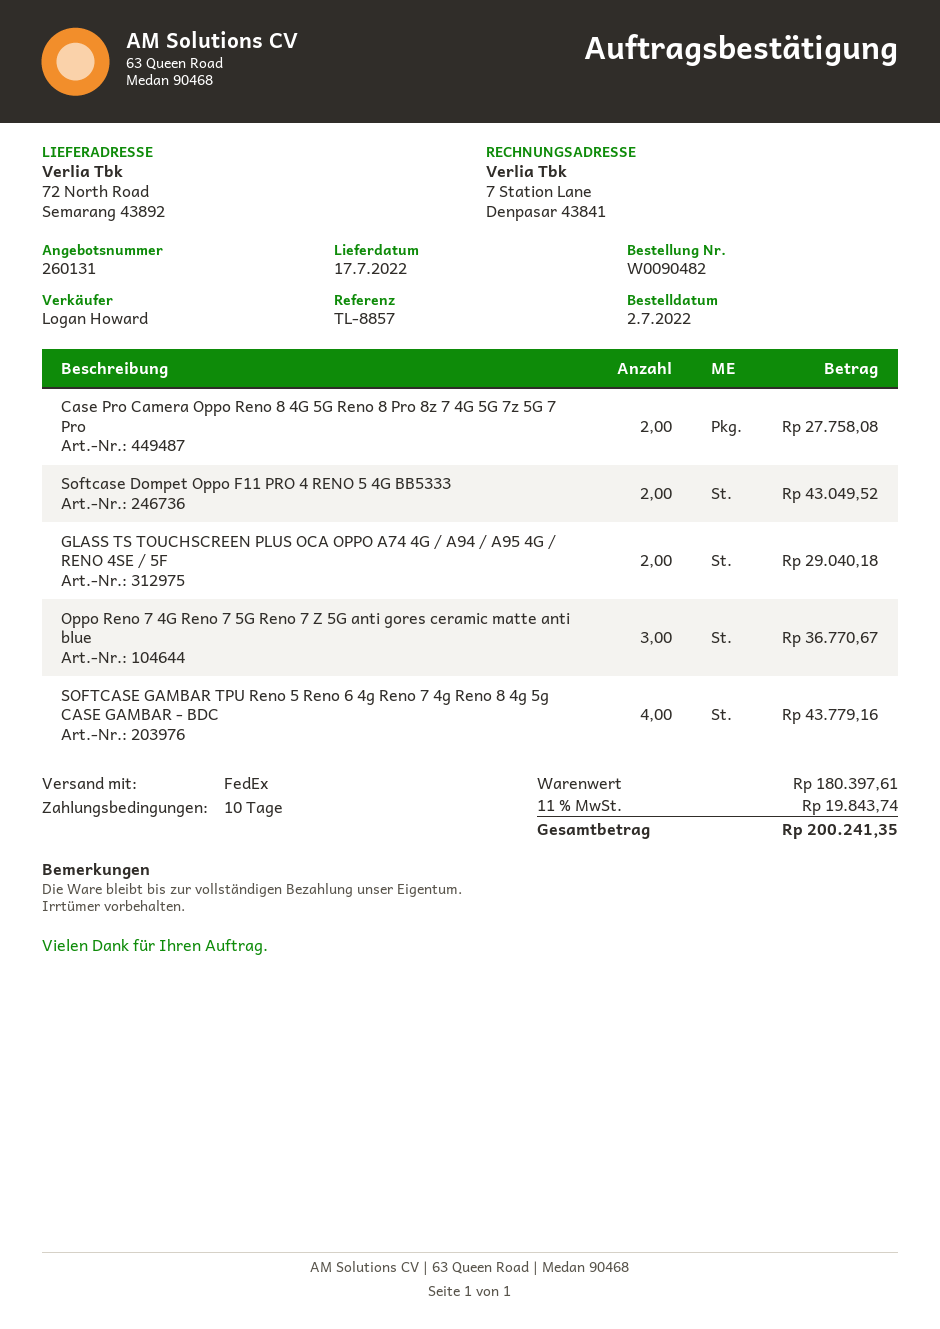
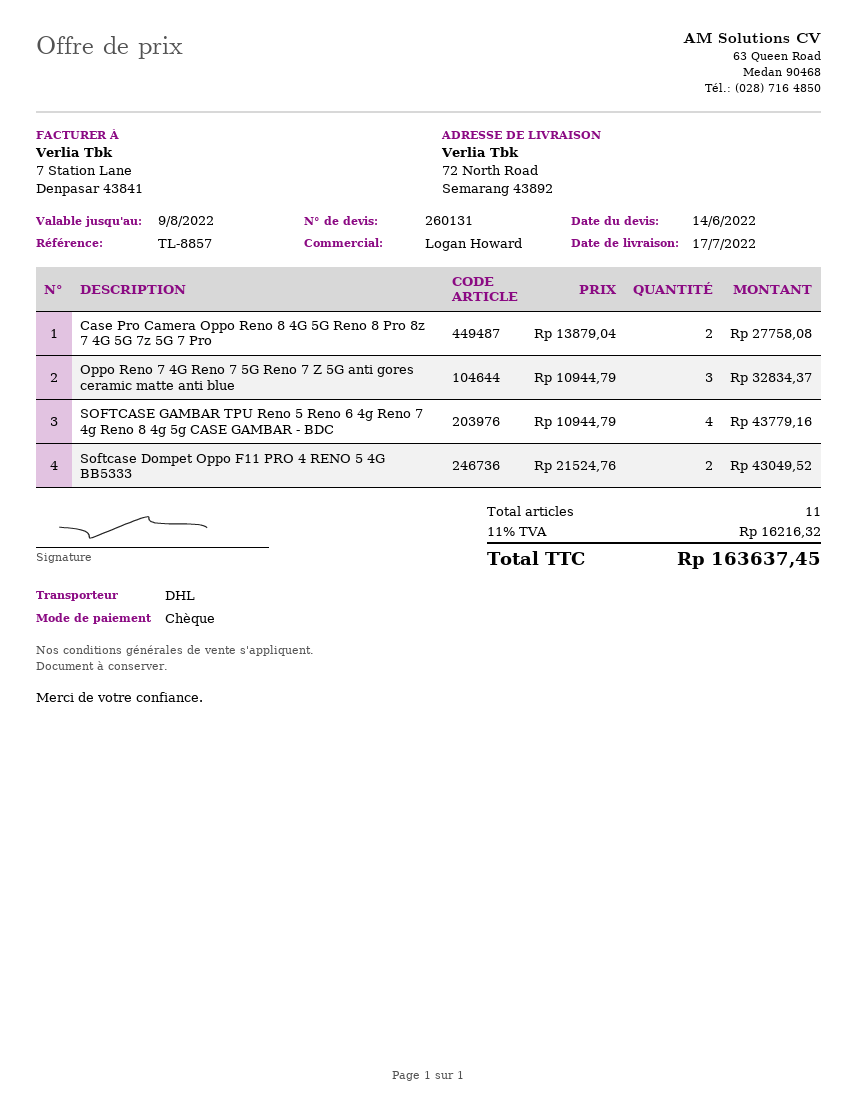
shipping method: FedEx -> DHL
GLASS TS TOUCHSCREEN PLUS OCA OPPO A74 4G / A94 / A95 4G / RENO 4SE / 5F: 2 for 29040.18 -> none
Oppo Reno 7 4G Reno 7 5G Reno 7 Z 5G anti gores ceramic matte anti blue: 3 for 36770.67 -> 3 for 32834.37
tax: 11% = 19843.74 -> 11% = 16216.32
total: 200241.35 -> 163637.45

